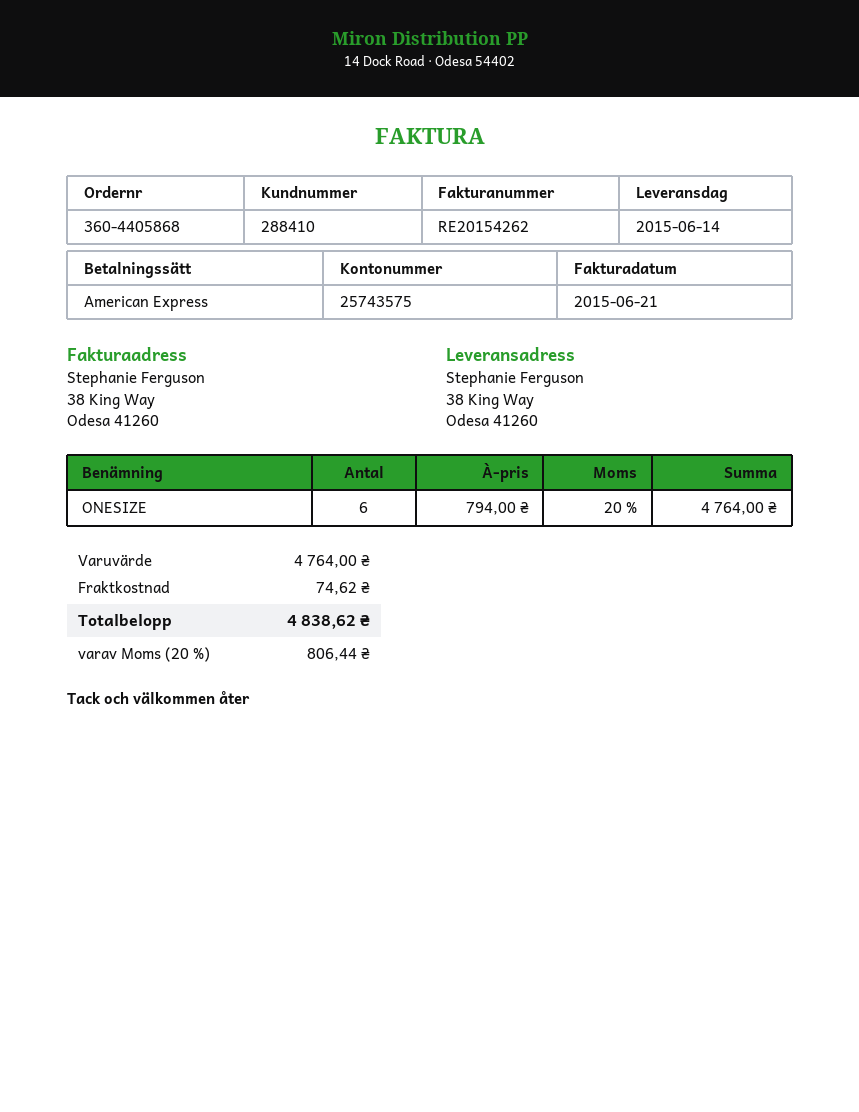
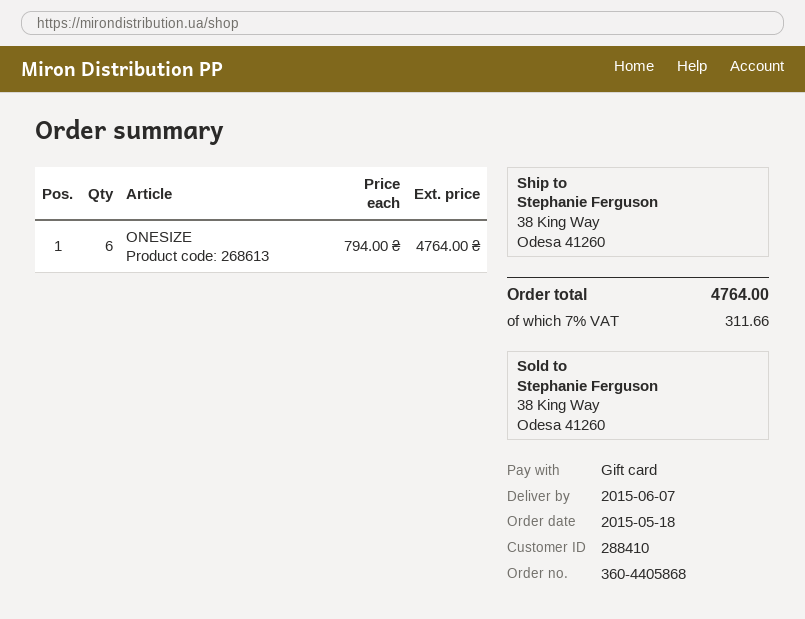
delivery date: 2015-06-14 -> 2015-06-07
payment method: American Express -> gift card
shipping: 74.62 -> none
tax: 20% = 806.44 -> 7% = 311.66
total: 4838.62 -> 4764.00

